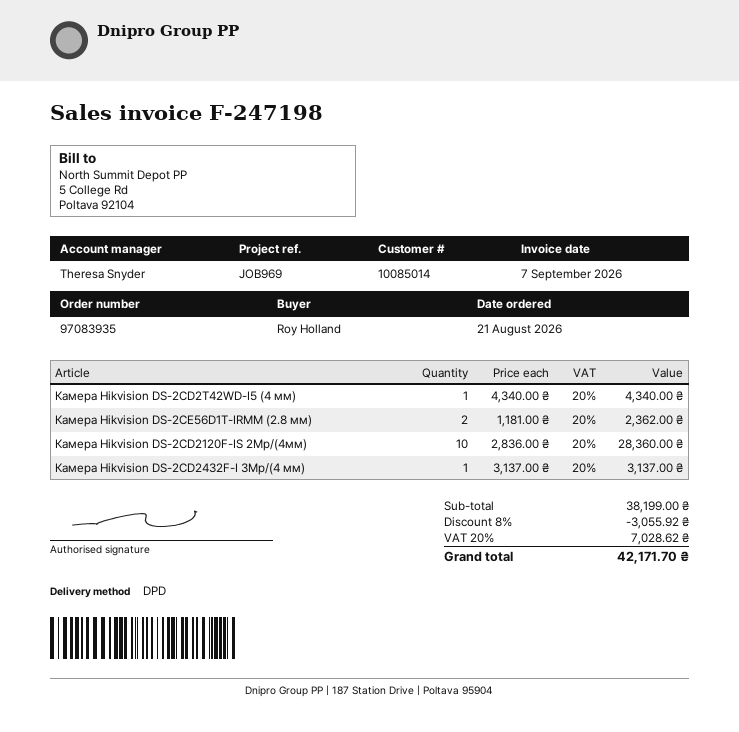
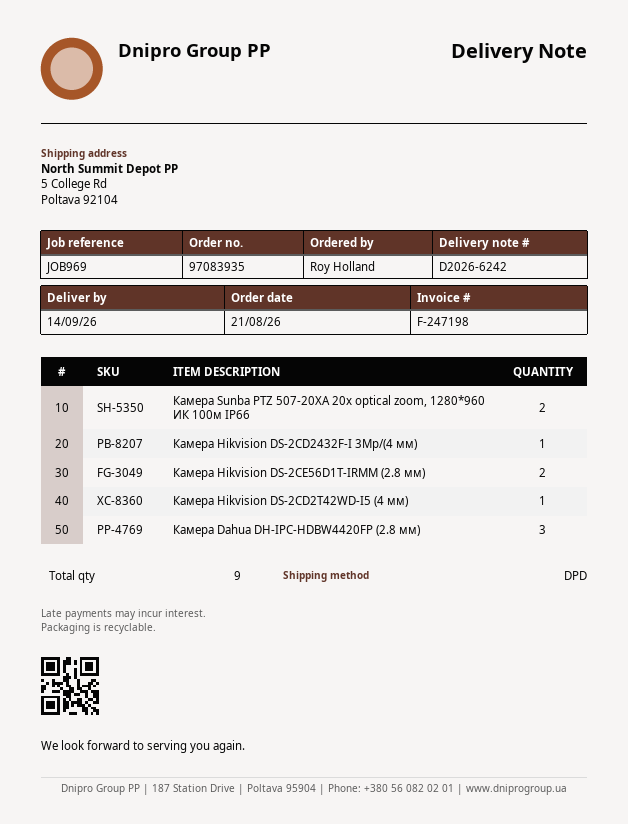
Камера Hikvision DS-2CD2120F-IS 2Мр/(4мм): 10 -> none
Камера Sunba PTZ 507-20XA 20x optical zoom, 1280*960 ИК 100м IP66: none -> 2
Камера Dahua DH-IPC-HDBW4420FP (2.8 мм): none -> 3

